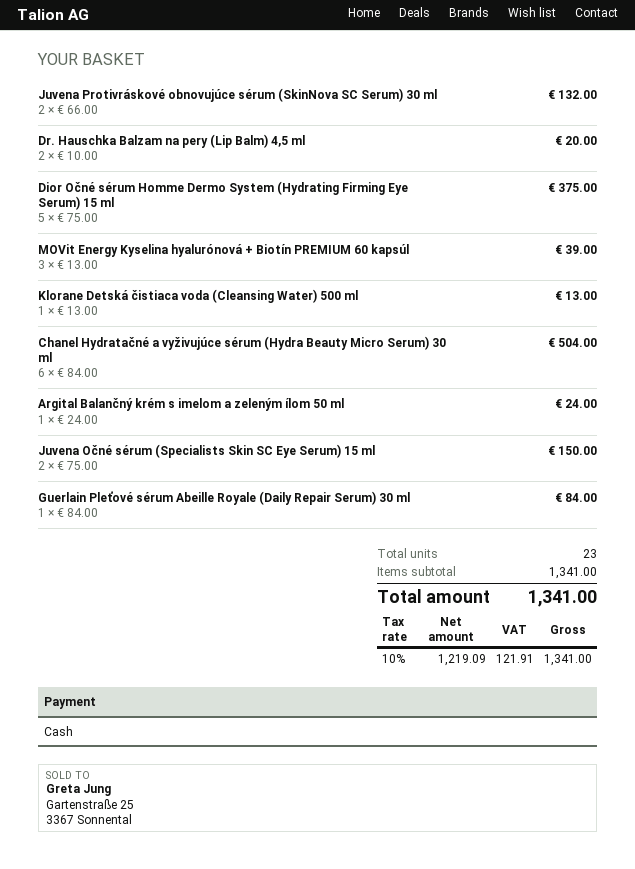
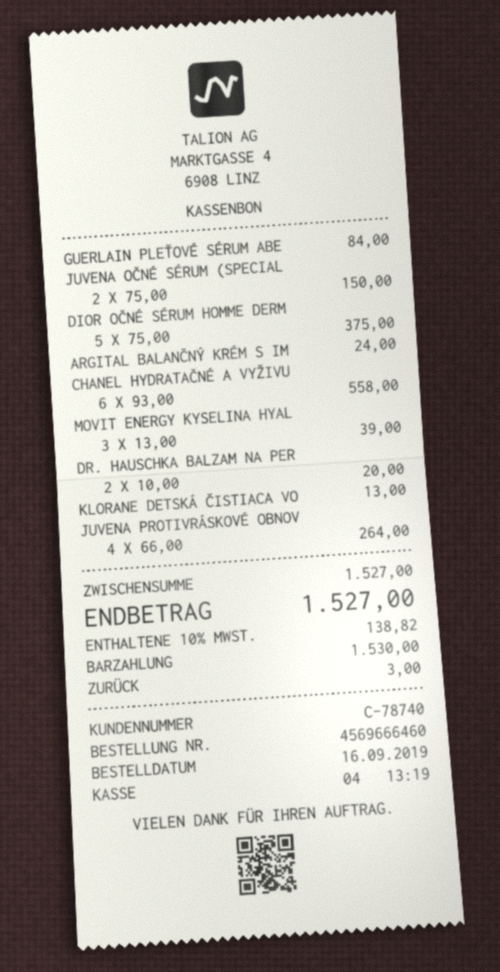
Juvena Protivráskové obnovujúce sérum (SkinNova SC Serum) 30 ml: 2 x 66.00 = 132.00 -> 4 x 66.00 = 264.00
Chanel Hydratačné a vyživujúce sérum (Hydra Beauty Micro Serum) 30 ml: 6 x 84.00 = 504.00 -> 6 x 93.00 = 558.00
subtotal: 1341.00 -> 1527.00
tax: 10% = 121.91 -> 10% = 138.82
total: 1341.00 -> 1527.00

